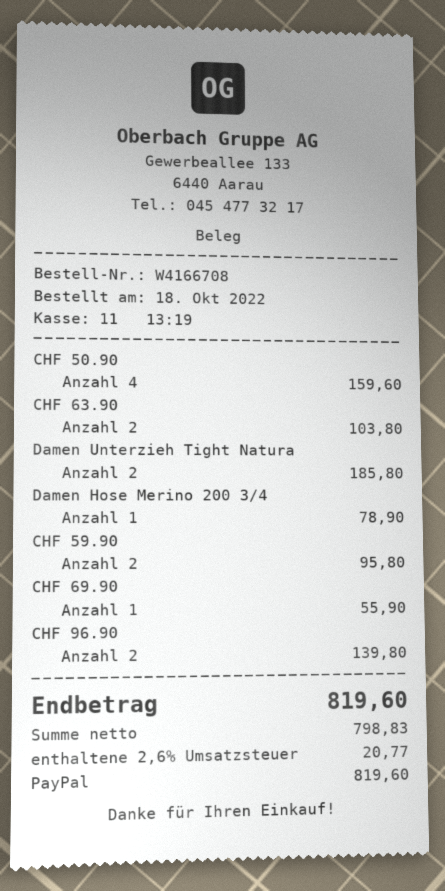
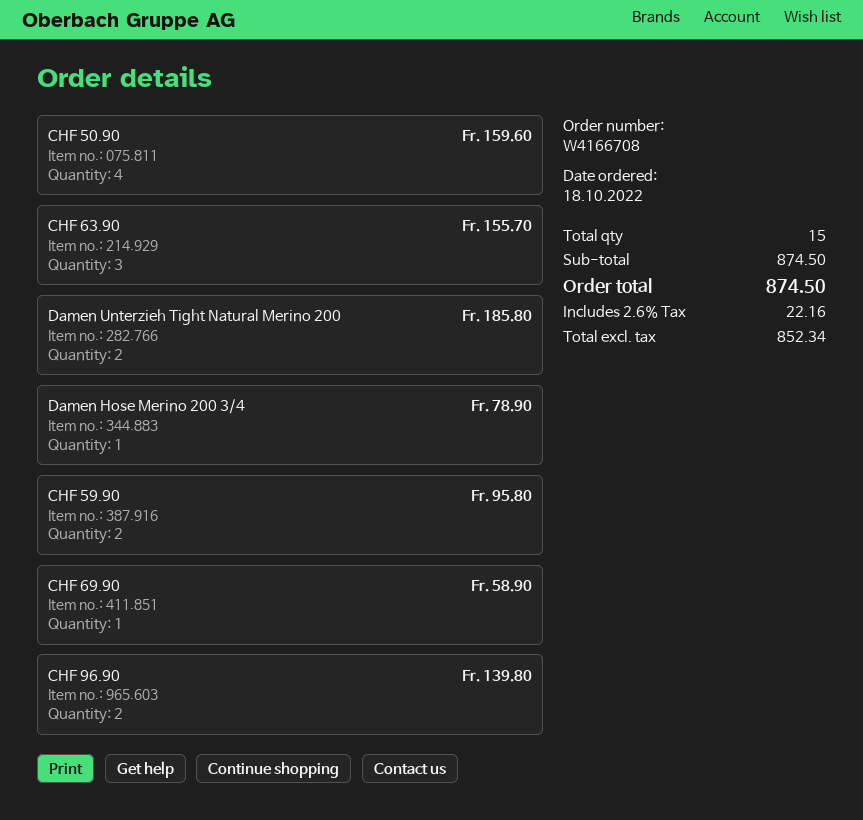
CHF 63.90: 2 for 103.80 -> 3 for 155.70
CHF 69.90: 1 for 55.90 -> 1 for 58.90
net: 798.83 -> 852.34
tax: 2.6% = 20.77 -> 2.6% = 22.16
total: 819.60 -> 874.50

